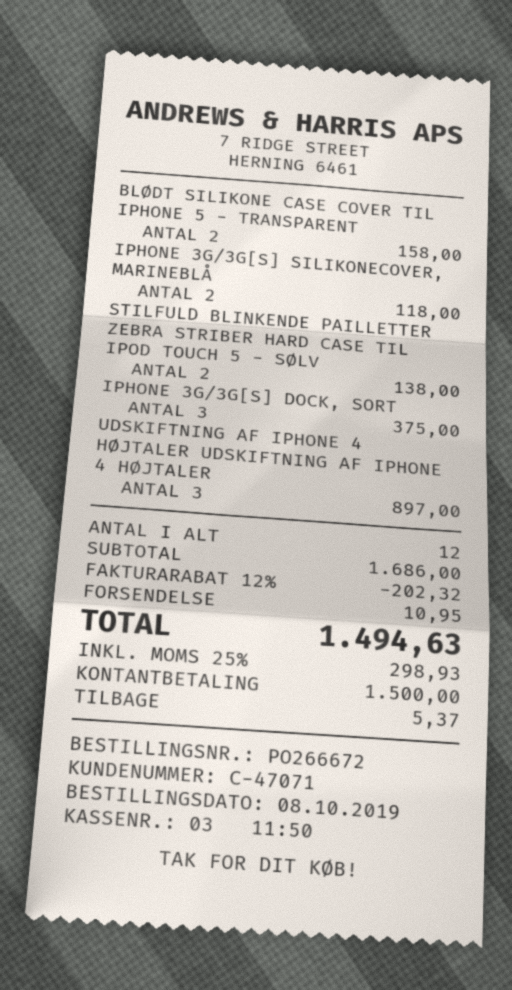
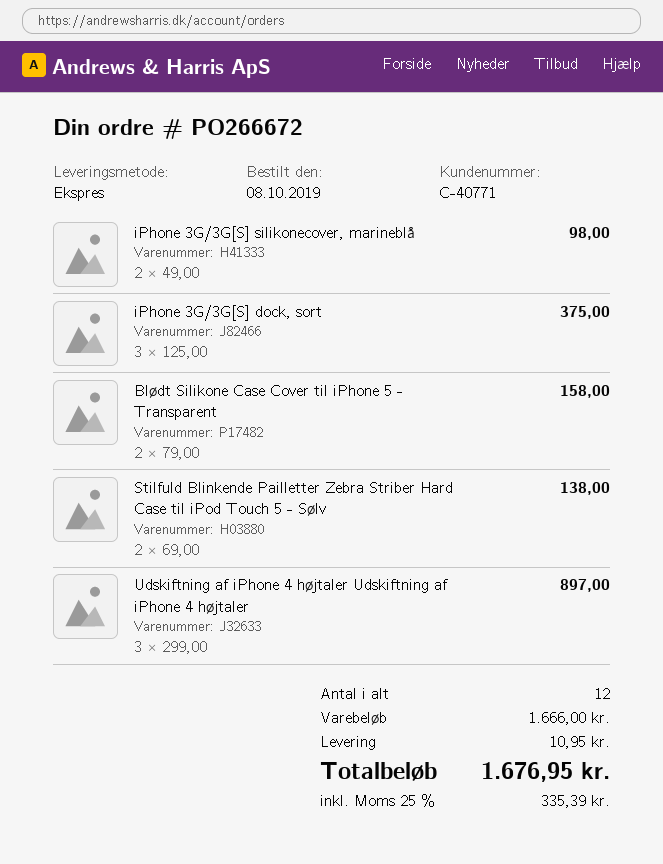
customer number: C-47071 -> C-40771
IPHONE 3G/3G[S] SILIKONECOVER, MARINEBLÅ: 2 for 118.00 -> 2 for 98.00
subtotal: 1686.00 -> 1666.00
discount: 12% = 202.32 -> none
tax: 25% = 298.93 -> 25% = 335.39
total: 1494.63 -> 1676.95

